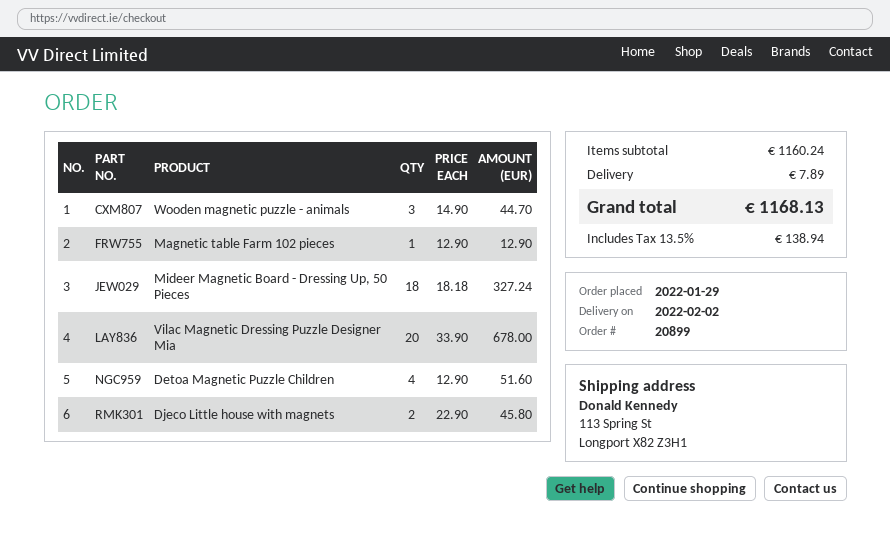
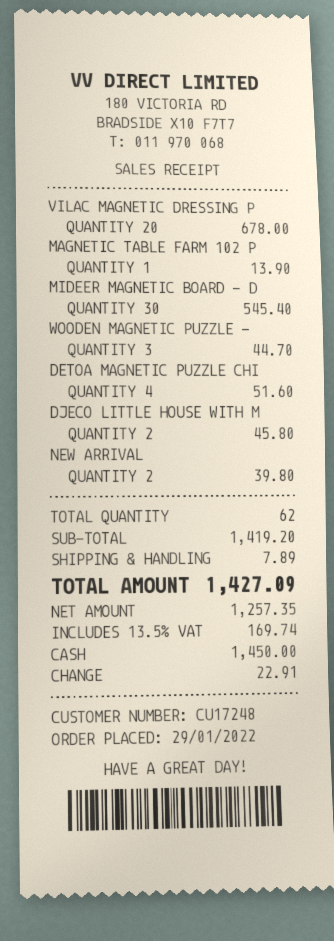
Magnetic table Farm 102 pieces: 1 for 12.90 -> 1 for 13.90
Mideer Magnetic Board - Dressing Up, 50 Pieces: 18 for 327.24 -> 30 for 545.40
NEW ARRIVAL: none -> 2 for 39.80
subtotal: 1160.24 -> 1419.20
tax: 13.5% = 138.94 -> 13.5% = 169.74
total: 1168.13 -> 1427.09

